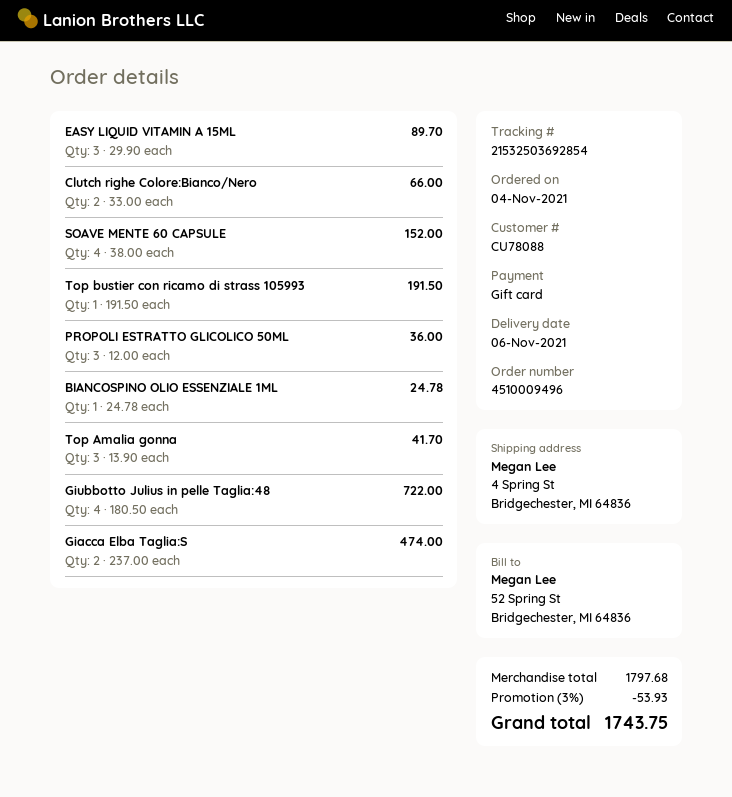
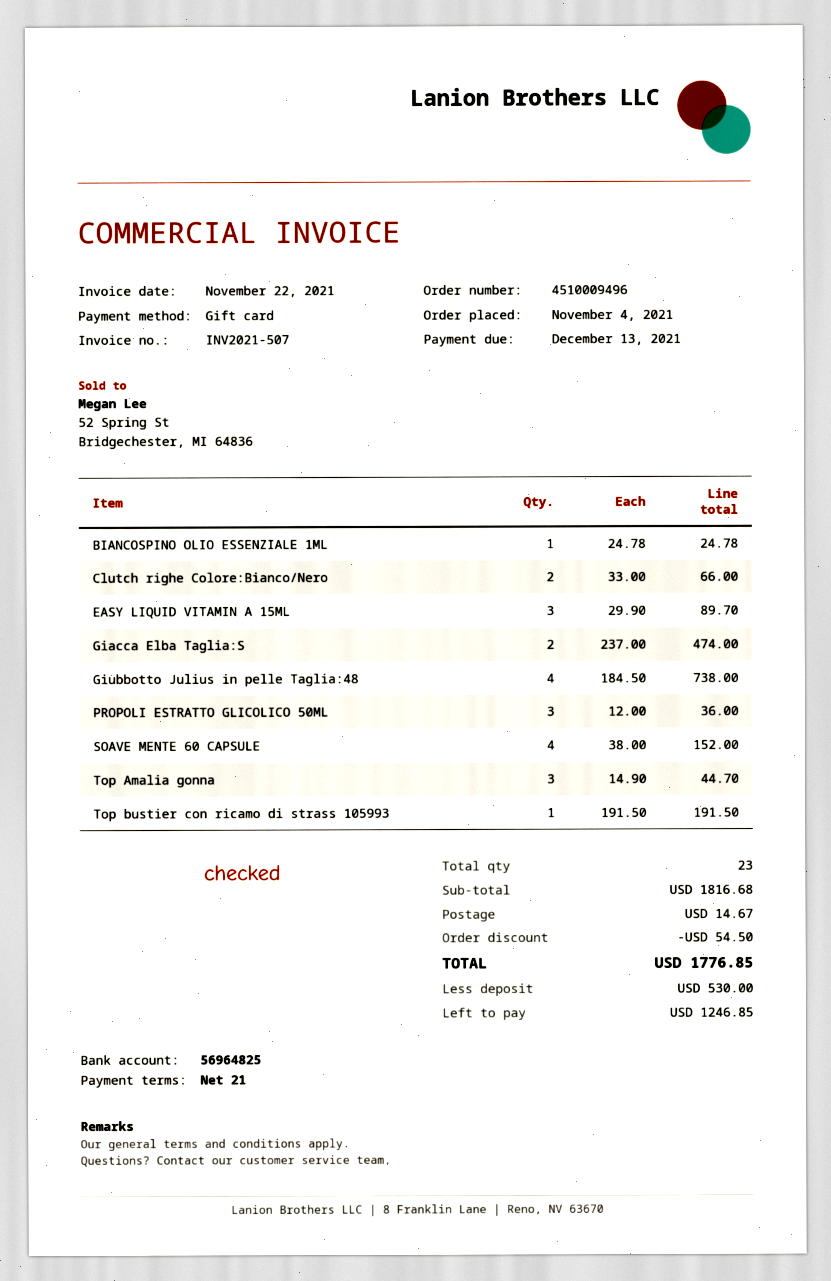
Top Amalia gonna: 3 x 13.90 = 41.70 -> 3 x 14.90 = 44.70
Giubbotto Julius in pelle Taglia:48: 4 x 180.50 = 722.00 -> 4 x 184.50 = 738.00
subtotal: 1797.68 -> 1816.68
discount: 53.93 -> 54.50
shipping: none -> 14.67
total: 1743.75 -> 1776.85

